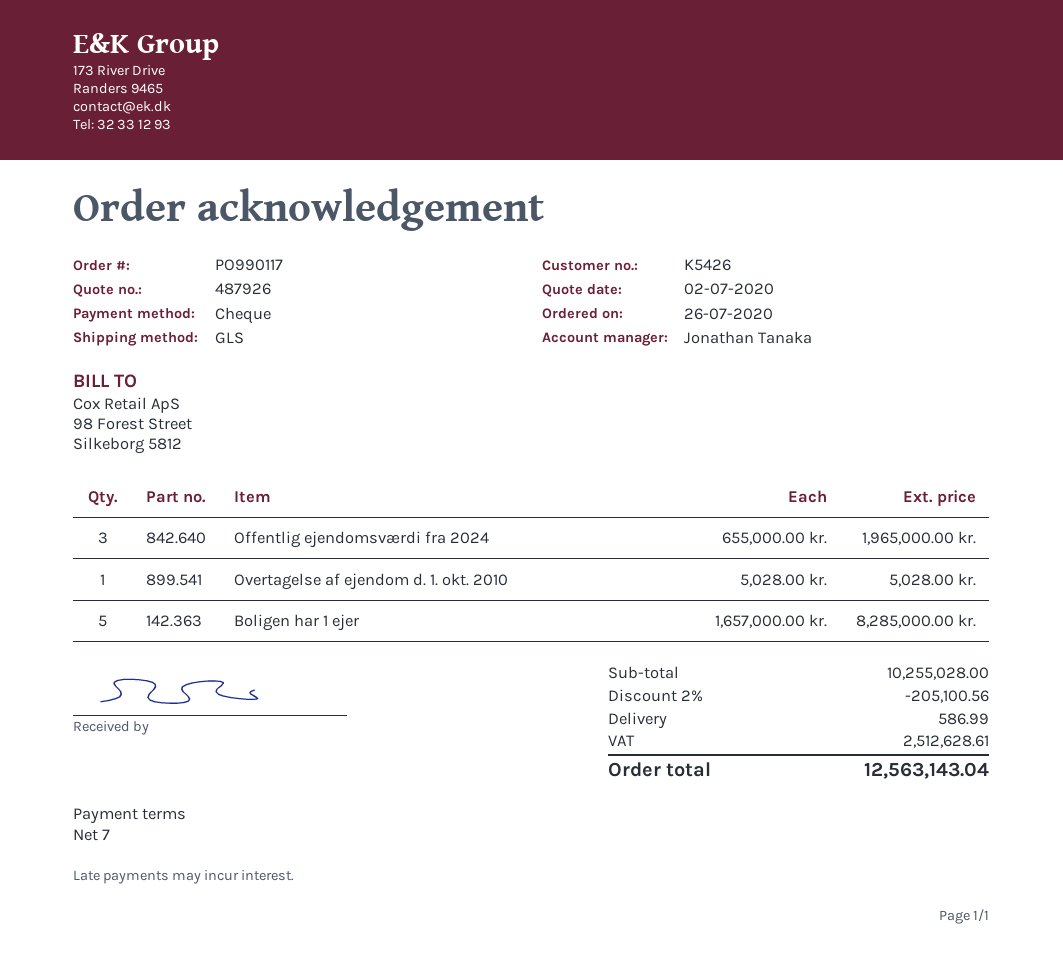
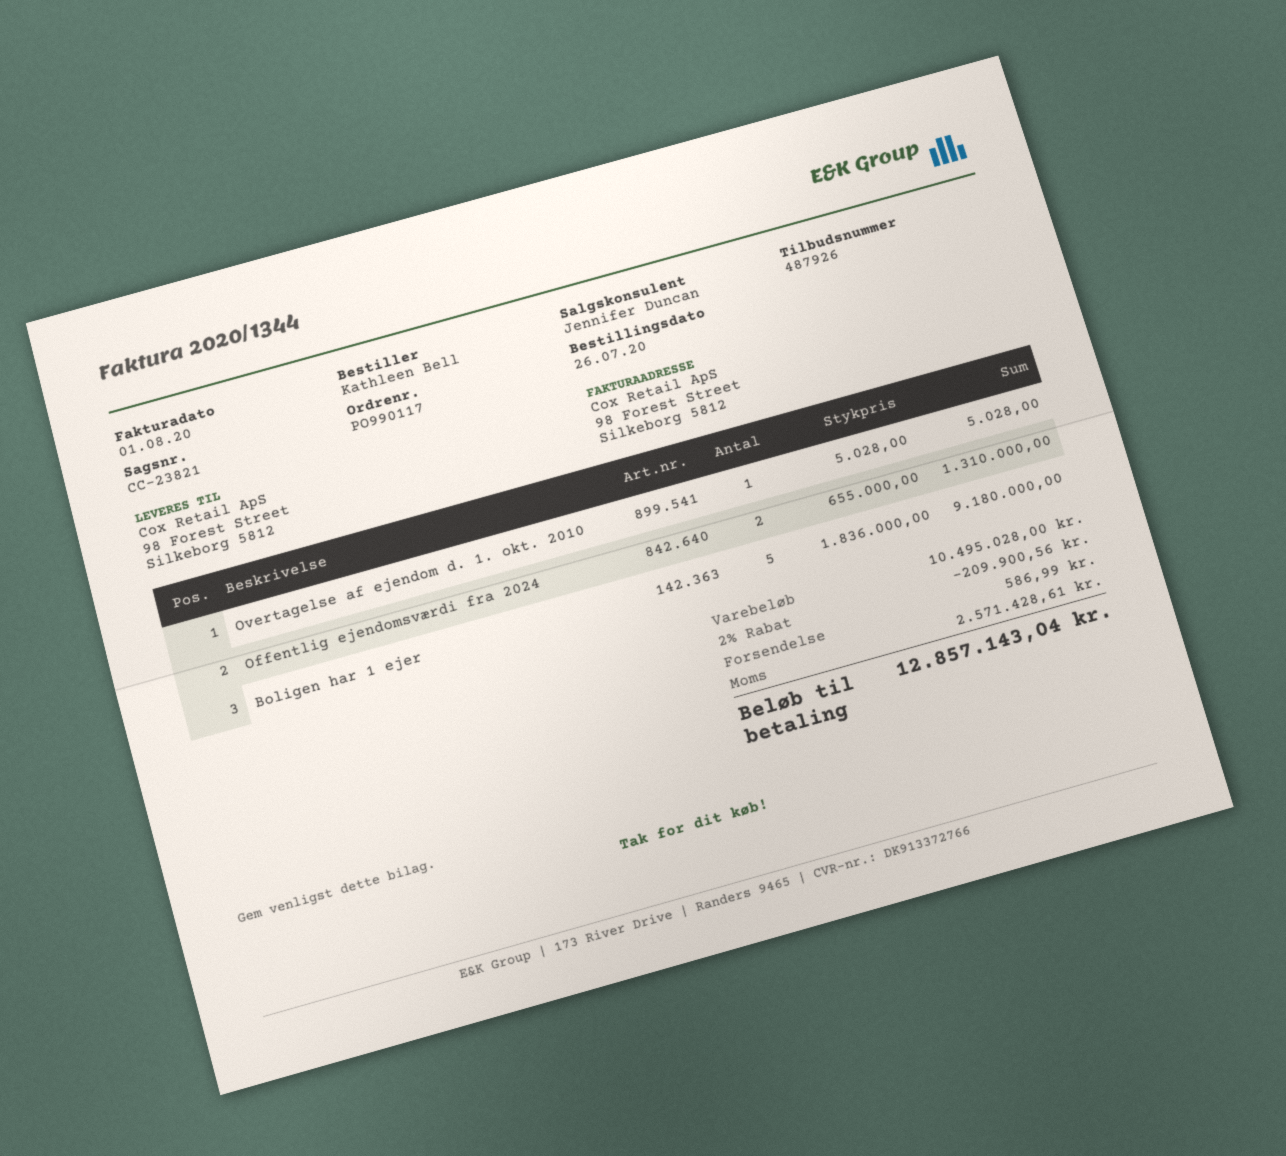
sales rep: Jonathan Tanaka -> Jennifer Duncan
Offentlig ejendomsværdi fra 2024: 3 x 655000.00 = 1965000.00 -> 2 x 655000.00 = 1310000.00
Boligen har 1 ejer: 5 x 1657000.00 = 8285000.00 -> 5 x 1836000.00 = 9180000.00
subtotal: 10255028.00 -> 10495028.00
discount: 2% = 205100.56 -> 2% = 209900.56
tax: 2512628.61 -> 2571428.61
total: 12563143.04 -> 12857143.04

